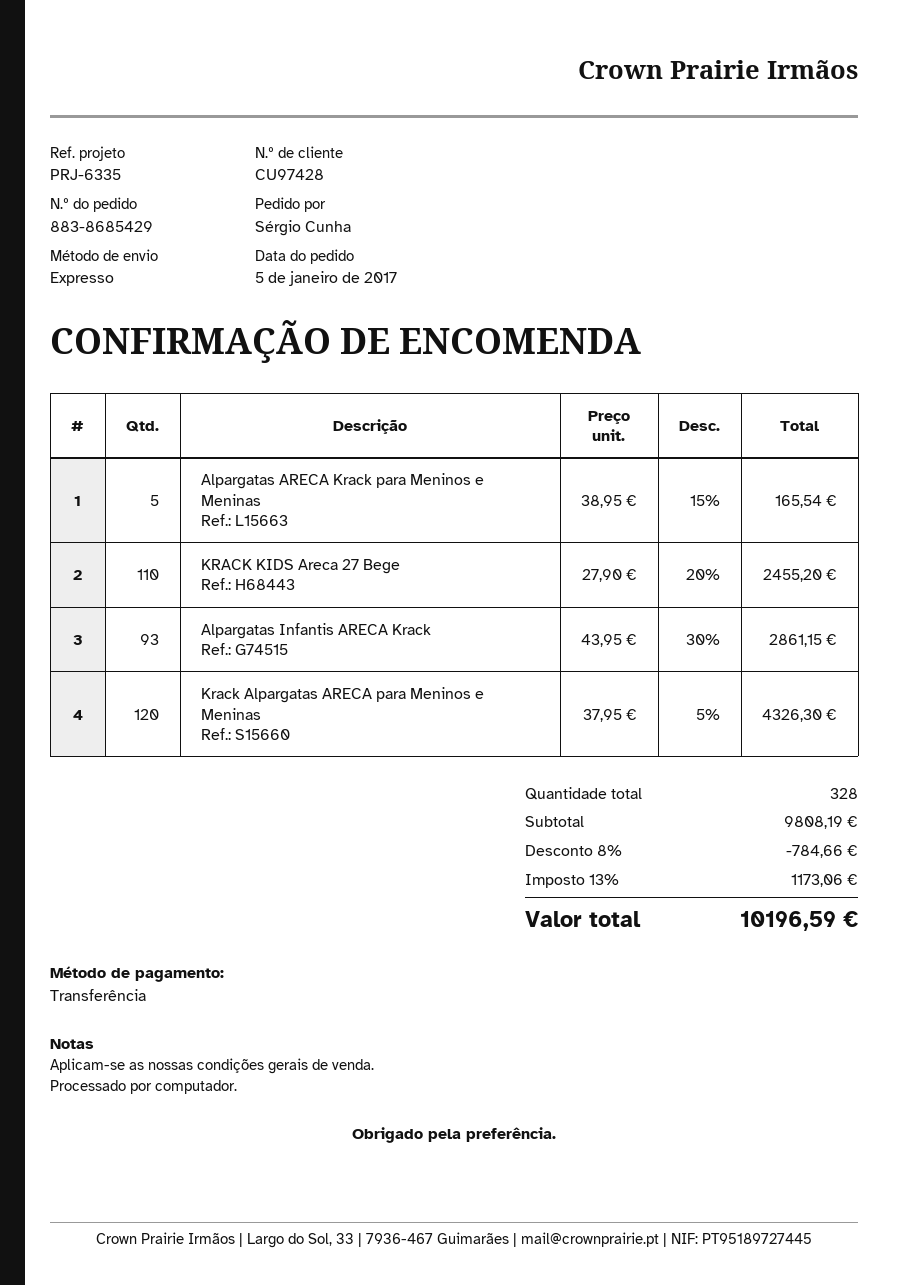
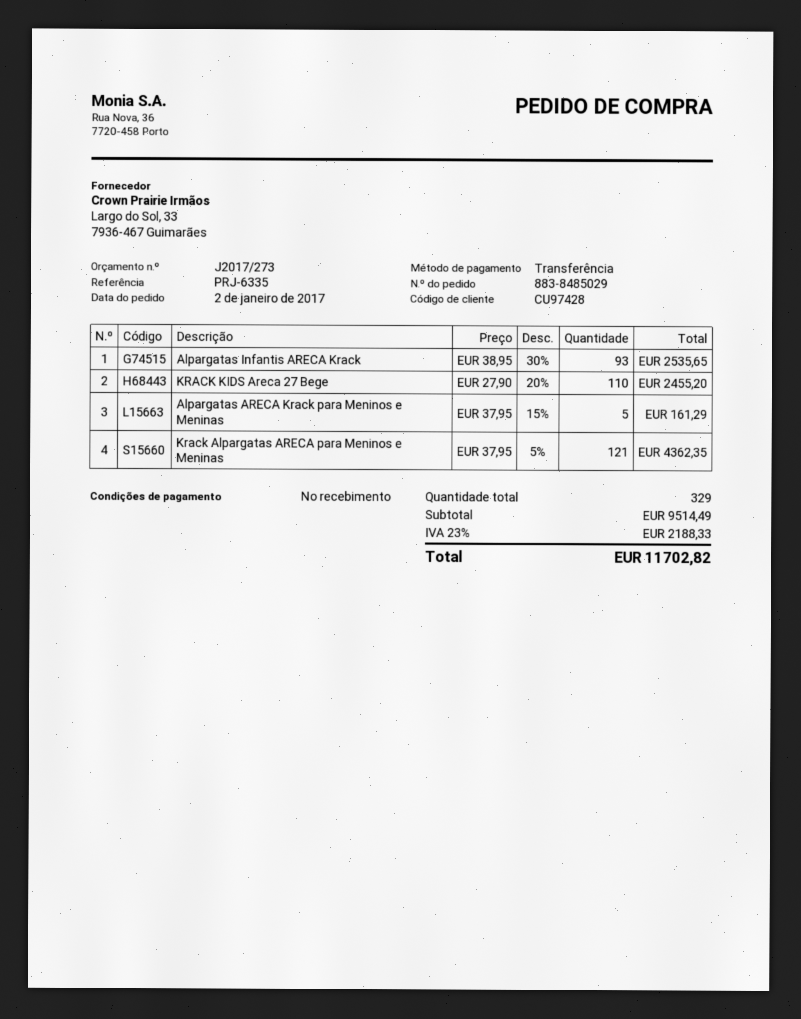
order number: 883-8685429 -> 883-8485029
order date: 2017-01-05 -> 2017-01-02
Alpargatas ARECA Krack para Meninos e Meninas: 5 x 38.95 - 15% = 165.54 -> 5 x 37.95 - 15% = 161.29
Alpargatas Infantis ARECA Krack: 93 x 43.95 - 30% = 2861.15 -> 93 x 38.95 - 30% = 2535.65
Krack Alpargatas ARECA para Meninos e Meninas: 120 x 37.95 - 5% = 4326.30 -> 121 x 37.95 - 5% = 4362.35
total quantity: 328 -> 329
subtotal: 9808.19 -> 9514.49
discount: 8% = 784.66 -> none
tax: 13% = 1173.06 -> 23% = 2188.33
total: 10196.59 -> 11702.82

